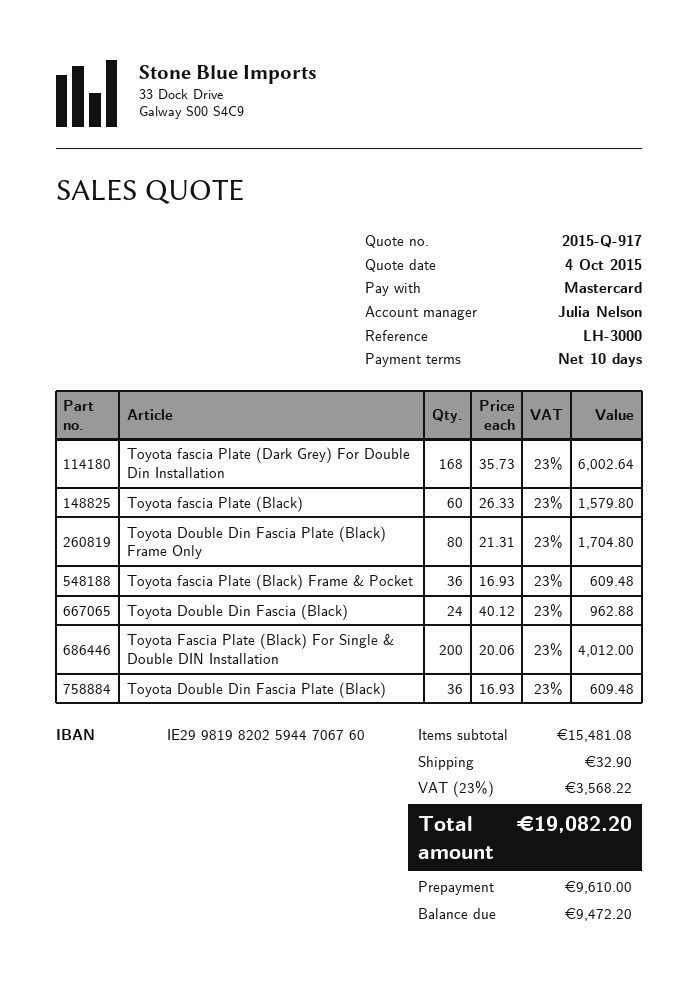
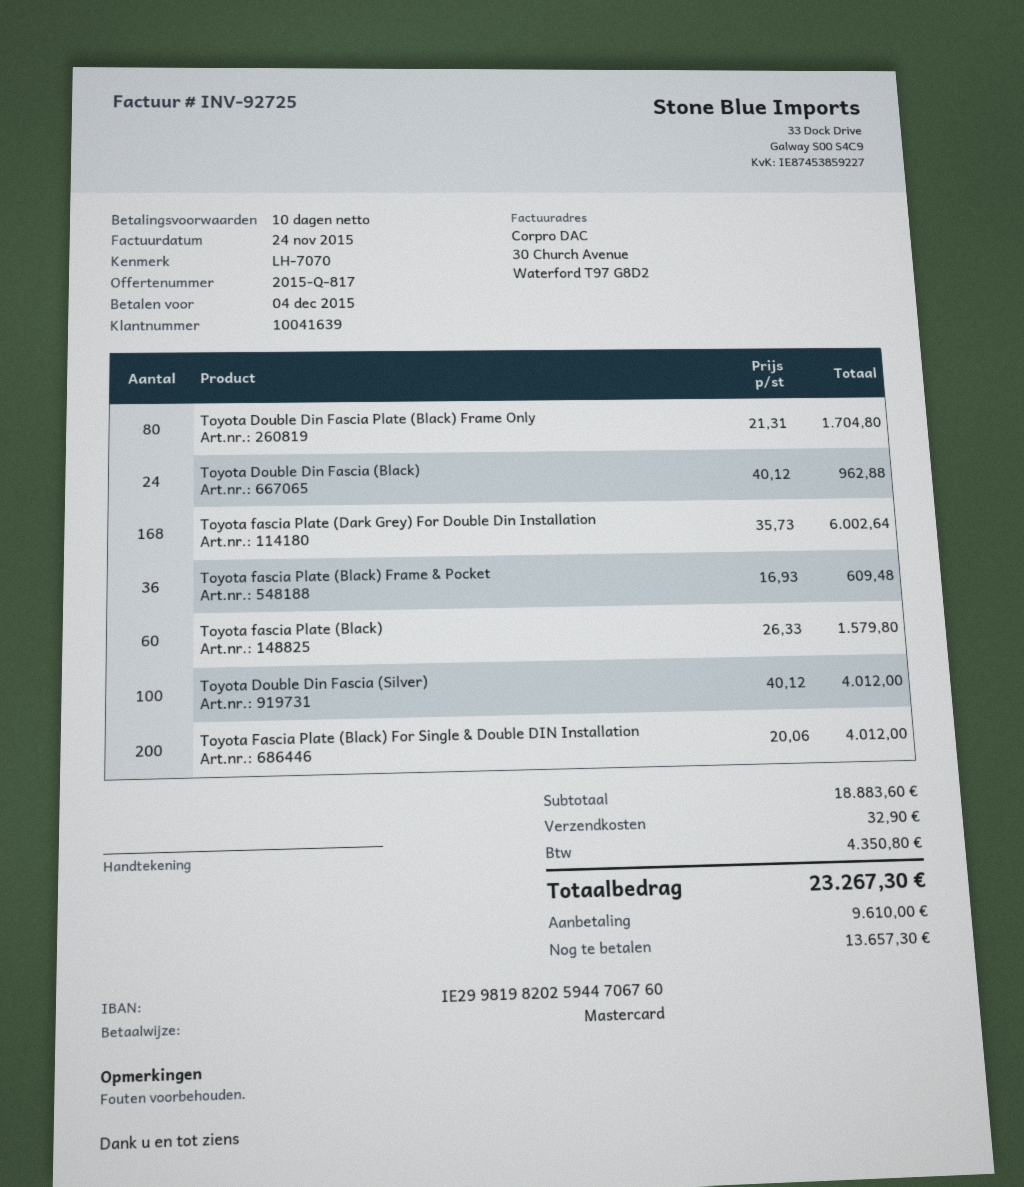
quote number: 2015-Q-917 -> 2015-Q-817
reference: LH-3000 -> LH-7070
Toyota Double Din Fascia Plate (Black): 36 x 16.93 = 609.48 -> none
Toyota Double Din Fascia (Silver): none -> 100 x 40.12 = 4012.00
subtotal: 15481.08 -> 18883.60
tax: 3568.22 -> 4350.80
total: 19082.20 -> 23267.30
balance: 9472.20 -> 13657.30

